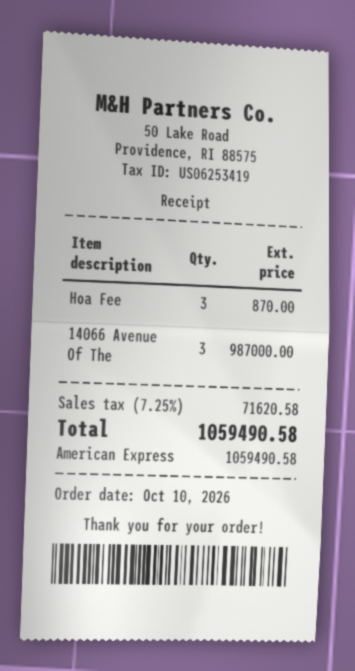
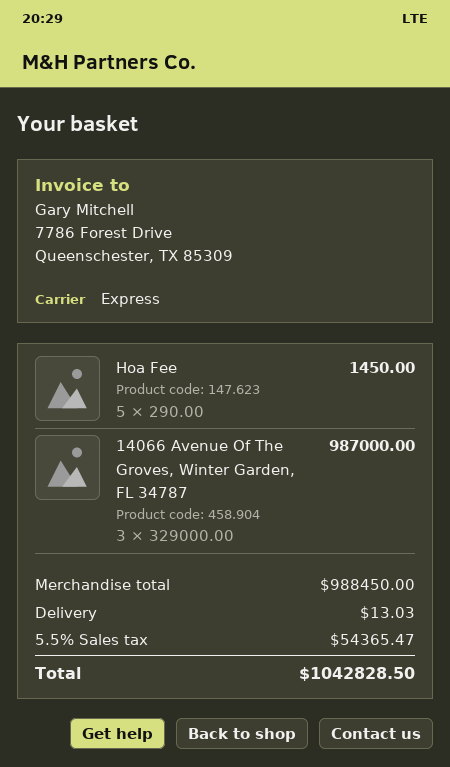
Hoa Fee: 3 for 870.00 -> 5 for 1450.00
shipping: none -> 13.03
tax: 7.25% = 71620.58 -> 5.5% = 54365.47
total: 1059490.58 -> 1042828.50

